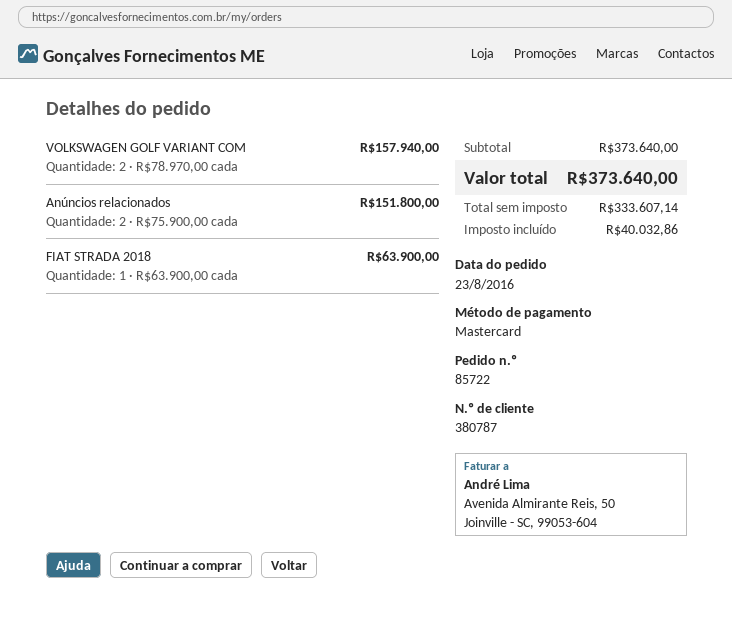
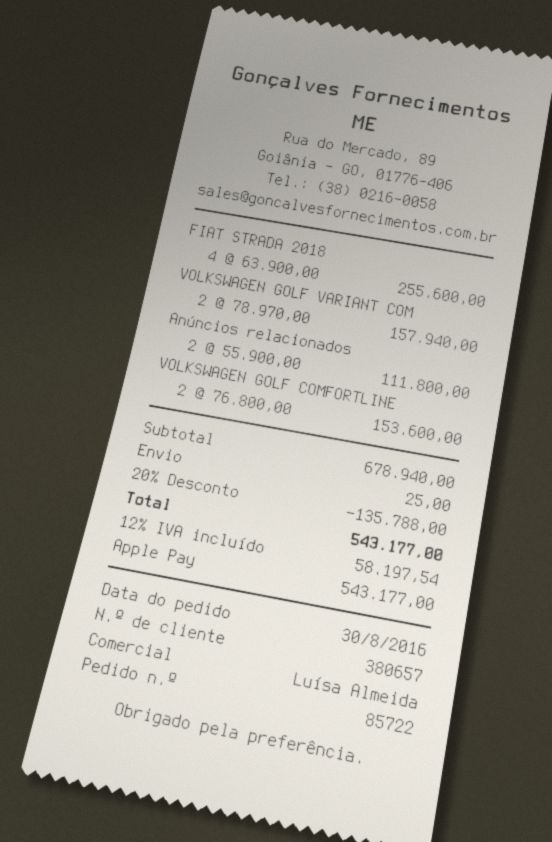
order date: 2016-08-23 -> 2016-08-30
customer number: 380787 -> 380657
payment method: Mastercard -> Apple Pay
Anúncios relacionados: 2 x 75900.00 = 151800.00 -> 2 x 55900.00 = 111800.00
FIAT STRADA 2018: 1 x 63900.00 = 63900.00 -> 4 x 63900.00 = 255600.00
VOLKSWAGEN GOLF COMFORTLINE: none -> 2 x 76800.00 = 153600.00
subtotal: 373640.00 -> 678940.00
discount: none -> 20% = 135788.00
shipping: none -> 25.00
tax: 40032.86 -> 58197.54
total: 373640.00 -> 543177.00

